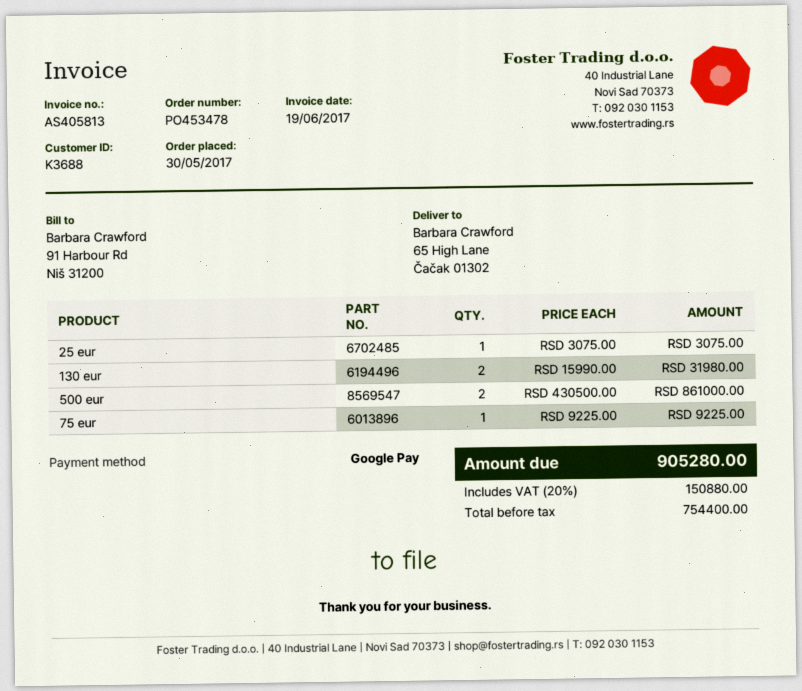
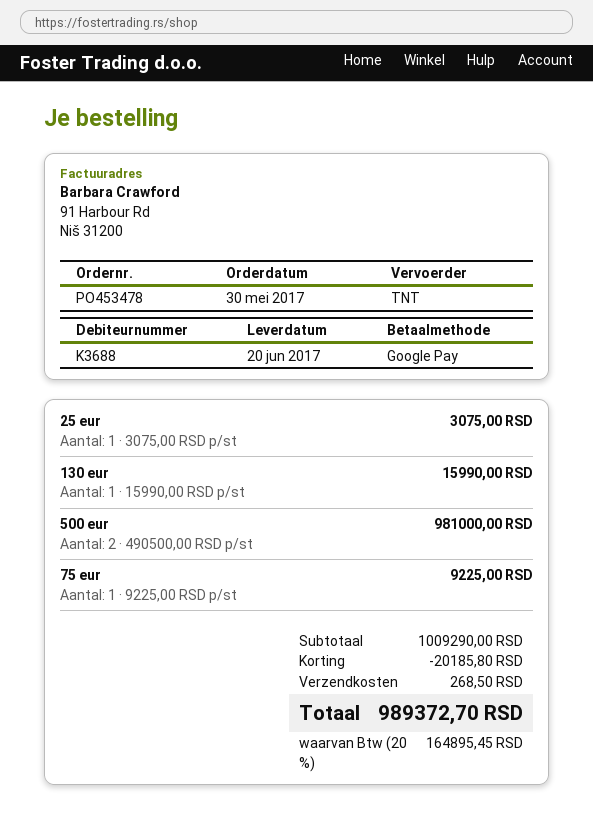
130 eur: 2 x 15990.00 = 31980.00 -> 1 x 15990.00 = 15990.00
500 eur: 2 x 430500.00 = 861000.00 -> 2 x 490500.00 = 981000.00
discount: none -> 20185.80
shipping: none -> 268.50
tax: 20% = 150880.00 -> 20% = 164895.45
total: 905280.00 -> 989372.70

